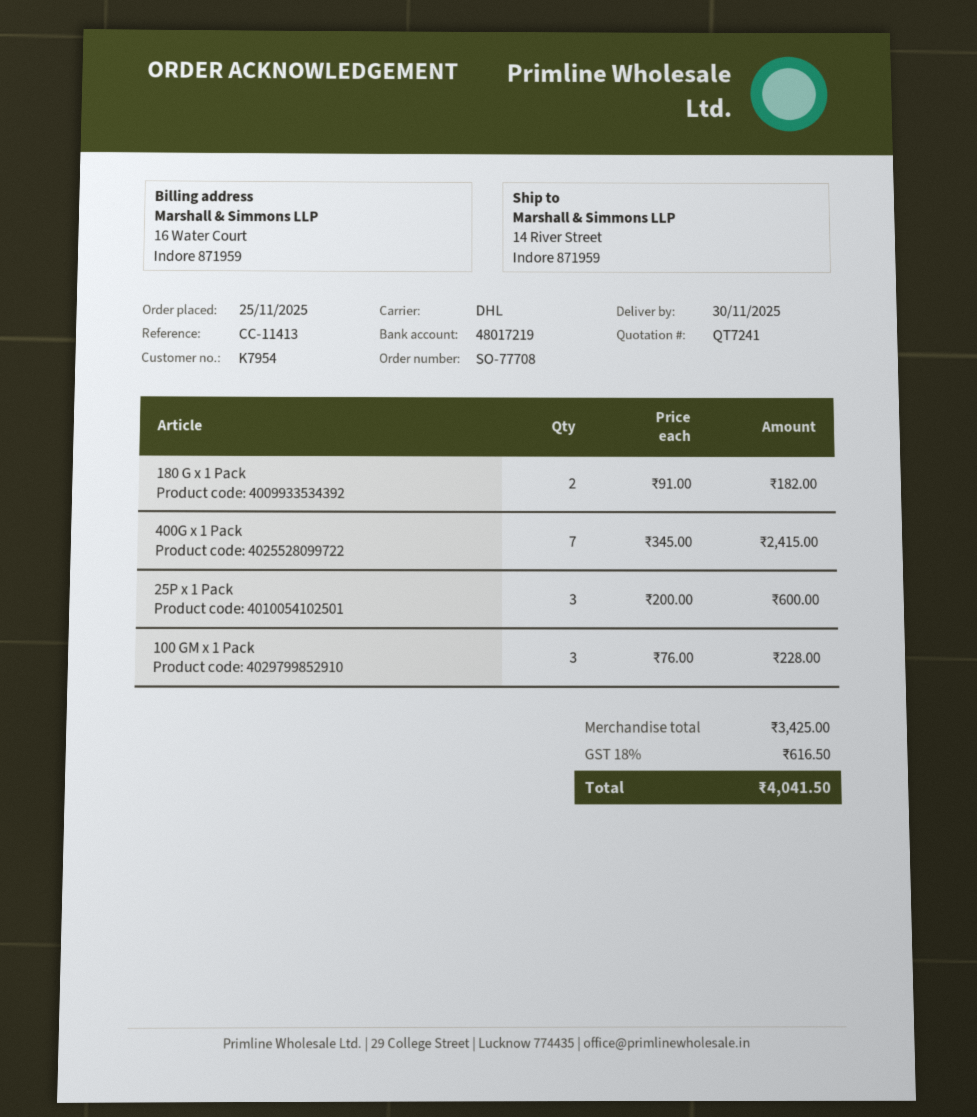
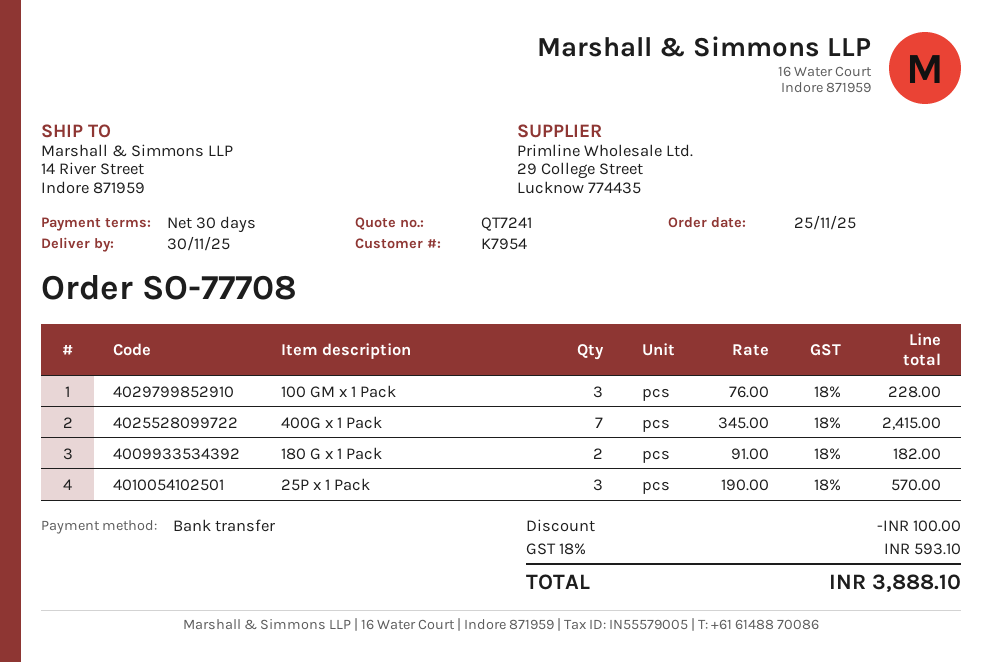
25P x 1 Pack: 3 x 200.00 = 600.00 -> 3 x 190.00 = 570.00
discount: none -> 100.00
tax: 18% = 616.50 -> 18% = 593.10
total: 4041.50 -> 3888.10

